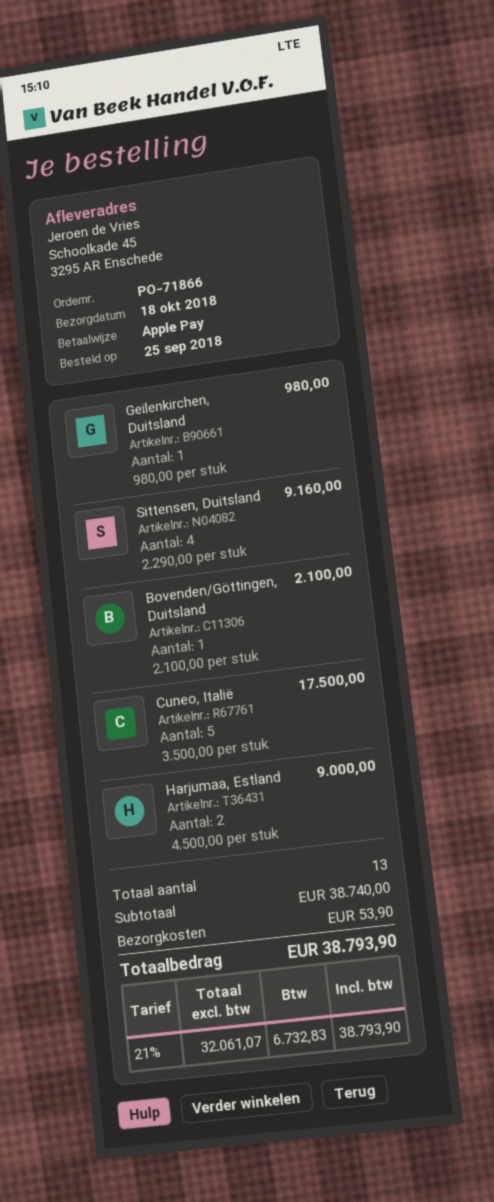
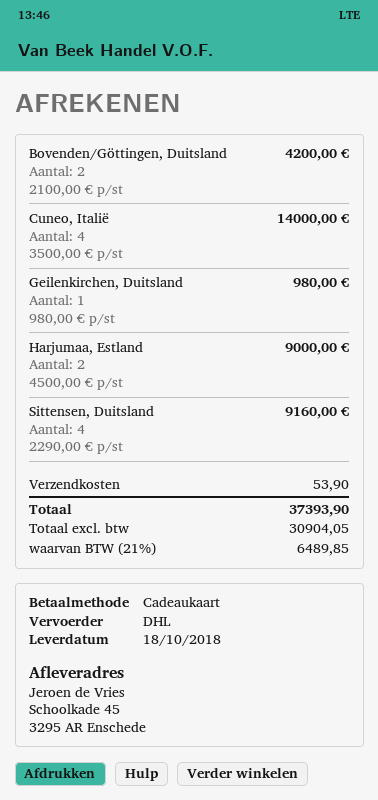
payment method: Apple Pay -> gift card
Bovenden/Göttingen, Duitsland: 1 x 2100.00 = 2100.00 -> 2 x 2100.00 = 4200.00
Cuneo, Italië: 5 x 3500.00 = 17500.00 -> 4 x 3500.00 = 14000.00
net: 32061.07 -> 30904.05
tax: 21% = 6732.83 -> 21% = 6489.85
total: 38793.90 -> 37393.90

